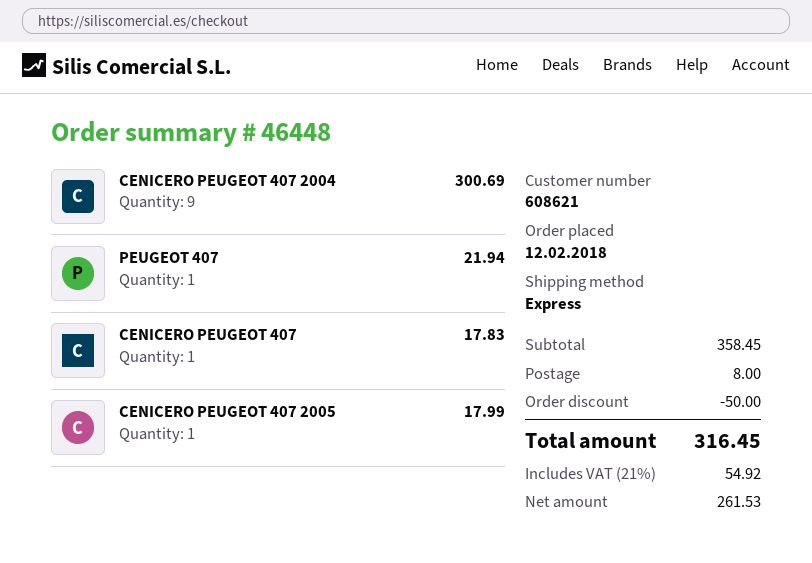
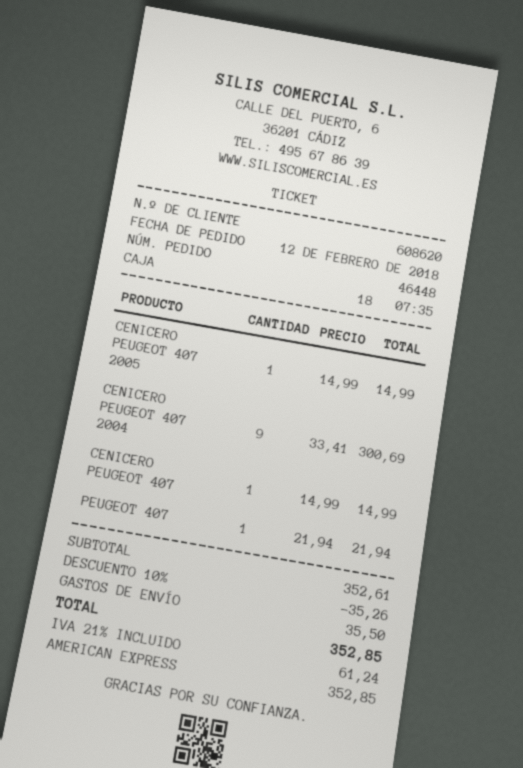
customer number: 608621 -> 608620
CENICERO PEUGEOT 407: 1 for 17.83 -> 1 for 14.99
CENICERO PEUGEOT 407 2005: 1 for 17.99 -> 1 for 14.99
subtotal: 358.45 -> 352.61
discount: 50.00 -> 35.26
shipping: 8.00 -> 35.50
tax: 21% = 54.92 -> 21% = 61.24
total: 316.45 -> 352.85

